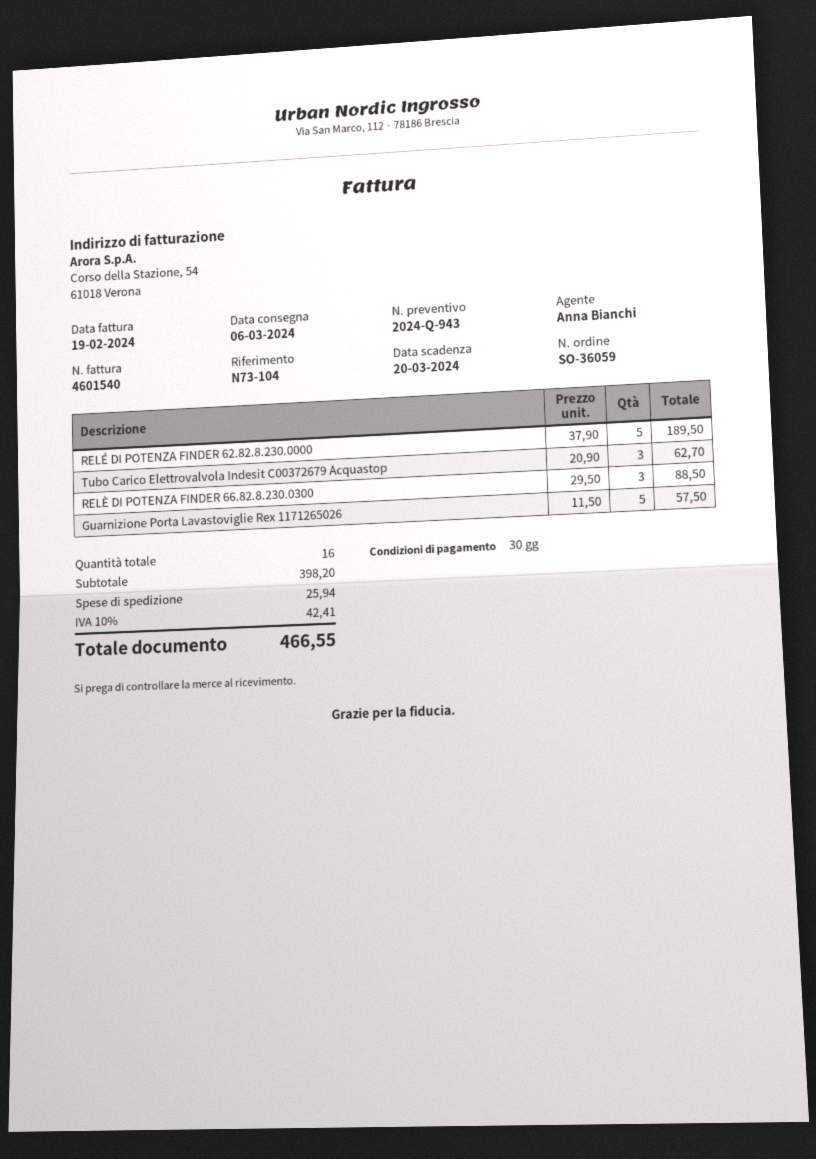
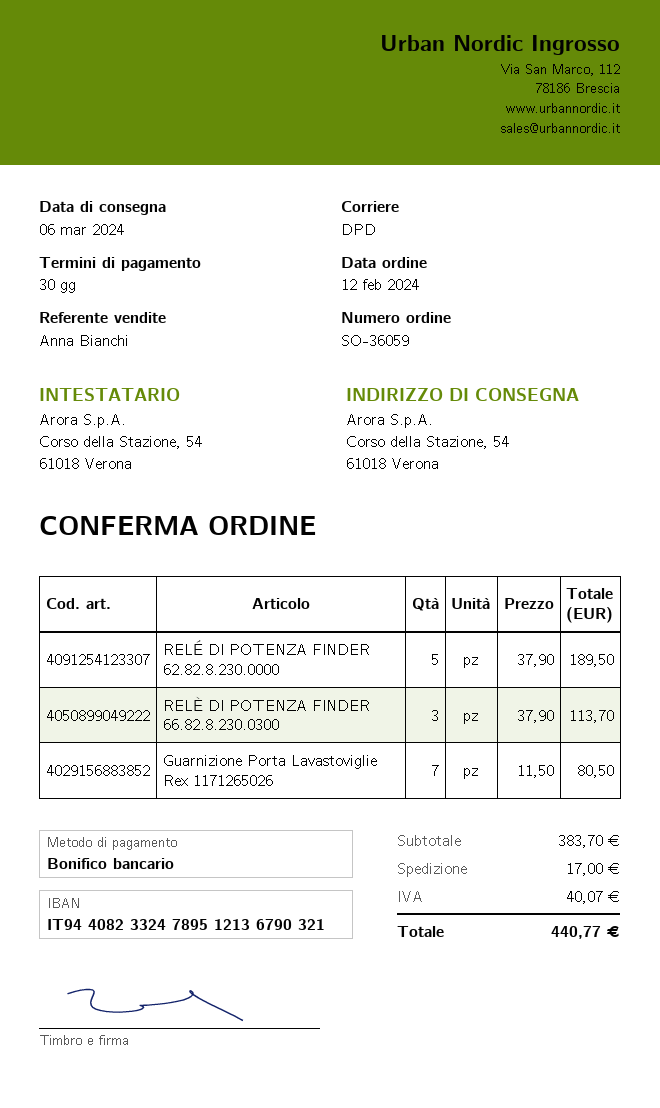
Tubo Carico Elettrovalvola Indesit C00372679 Acquastop: 3 x 20.90 = 62.70 -> none
RELÈ DI POTENZA FINDER 66.82.8.230.0300: 3 x 29.50 = 88.50 -> 3 x 37.90 = 113.70
Guarnizione Porta Lavastoviglie Rex 1171265026: 5 x 11.50 = 57.50 -> 7 x 11.50 = 80.50
subtotal: 398.20 -> 383.70
shipping: 25.94 -> 17.00
tax: 42.41 -> 40.07
total: 466.55 -> 440.77

